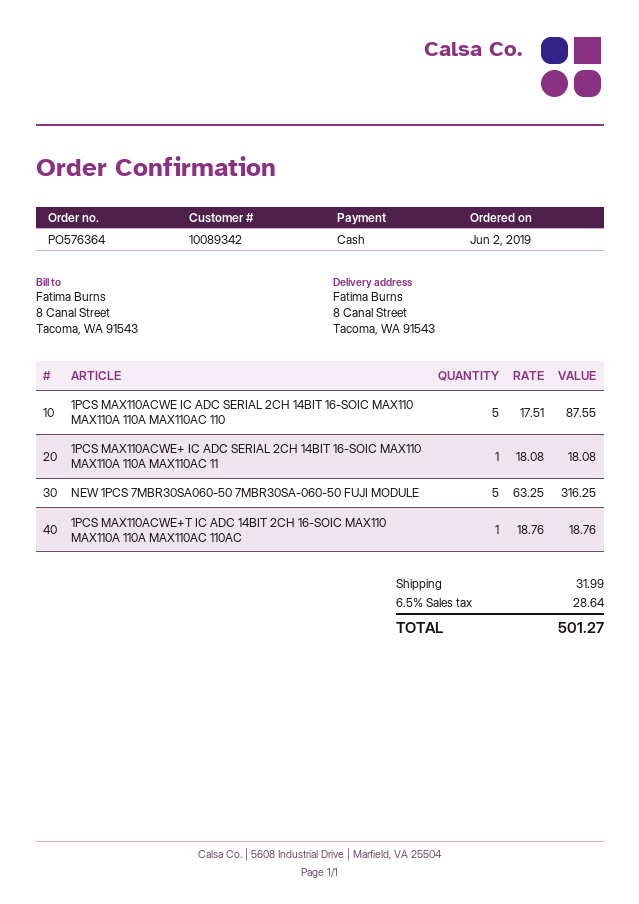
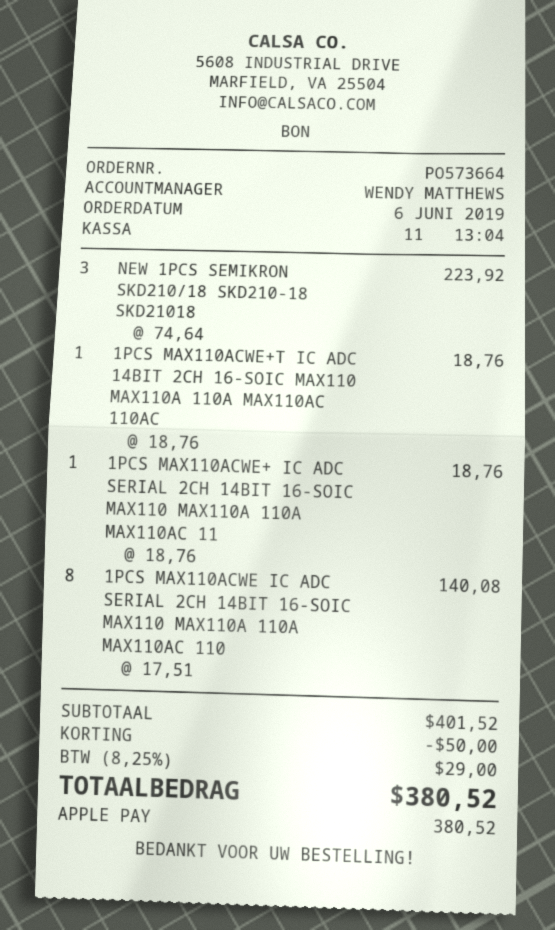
order number: PO576364 -> PO573664
order date: 2019-06-02 -> 2019-06-06
payment method: cash -> Apple Pay
1PCS MAX110ACWE IC ADC SERIAL 2CH 14BIT 16-SOIC MAX110 MAX110A 110A MAX110AC 110: 5 x 17.51 = 87.55 -> 8 x 17.51 = 140.08
1PCS MAX110ACWE+ IC ADC SERIAL 2CH 14BIT 16-SOIC MAX110 MAX110A 110A MAX110AC 11: 1 x 18.08 = 18.08 -> 1 x 18.76 = 18.76
NEW 1PCS 7MBR30SA060-50 7MBR30SA-060-50 FUJI MODULE: 5 x 63.25 = 316.25 -> none
NEW 1PCS SEMIKRON SKD210/18 SKD210-18 SKD21018: none -> 3 x 74.64 = 223.92
discount: none -> 50.00
shipping: 31.99 -> none
tax: 6.5% = 28.64 -> 8.25% = 29.00
total: 501.27 -> 380.52

